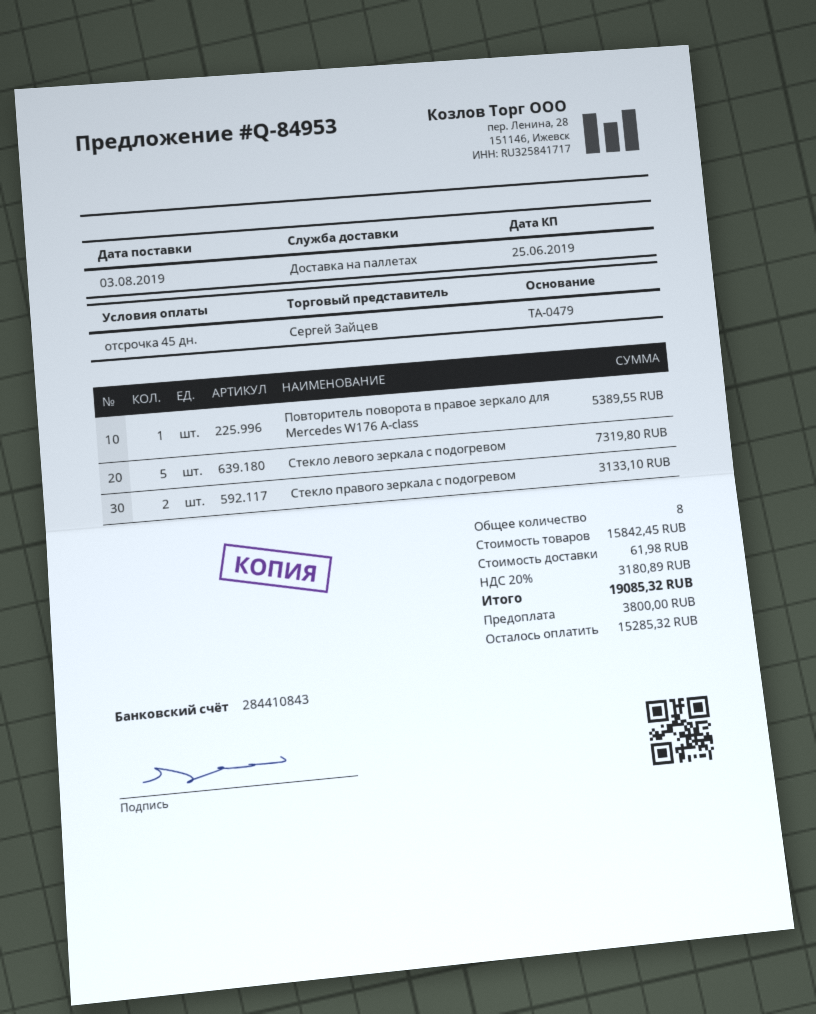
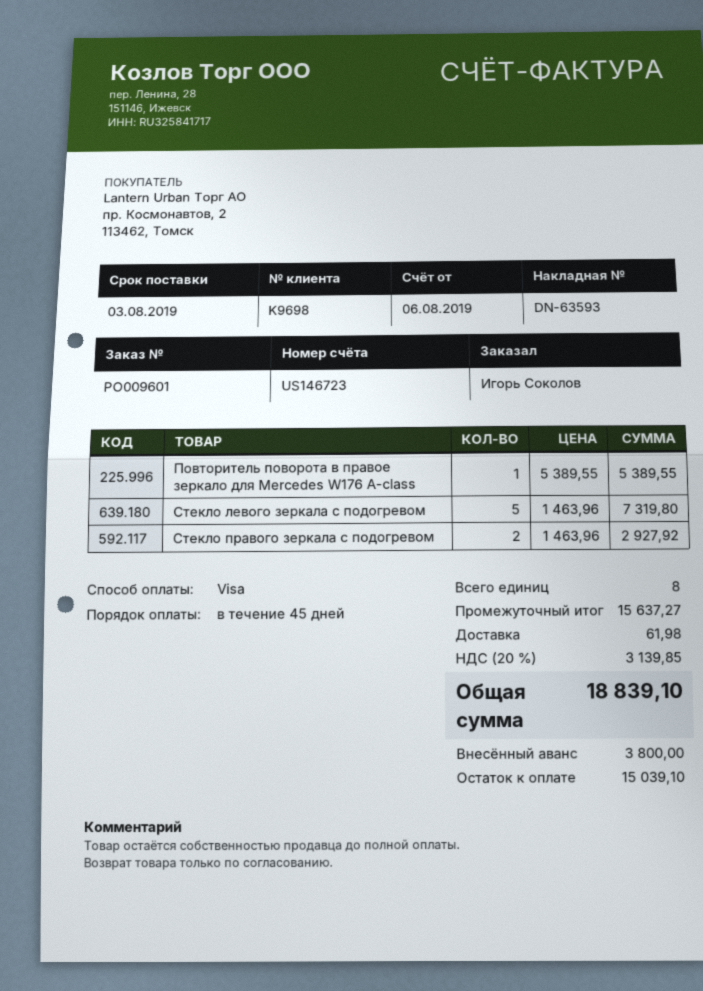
Стекло правого зеркала с подогревом: 2 for 3133.10 -> 2 for 2927.92
subtotal: 15842.45 -> 15637.27
tax: 20% = 3180.89 -> 20% = 3139.85
total: 19085.32 -> 18839.10
balance: 15285.32 -> 15039.10

